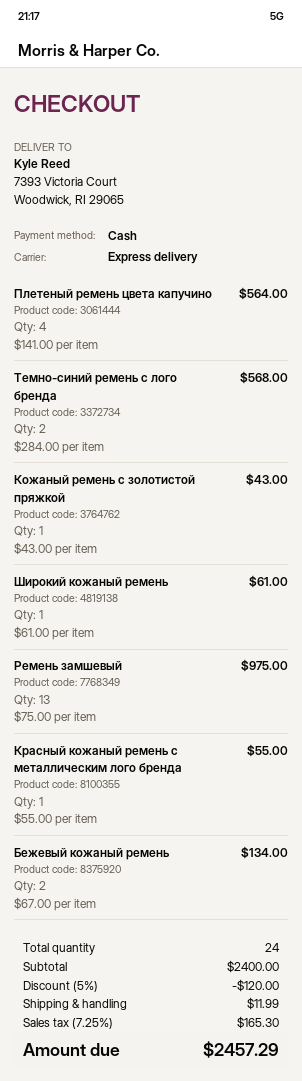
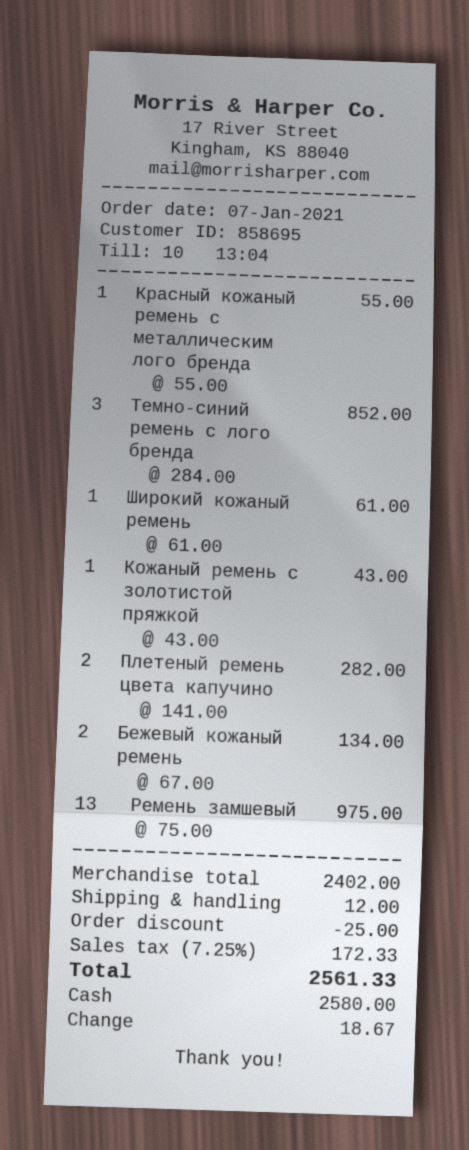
Плетеный ремень цвета капучино: 4 x 141.00 = 564.00 -> 2 x 141.00 = 282.00
Темно-синий ремень с лого бренда: 2 x 284.00 = 568.00 -> 3 x 284.00 = 852.00
subtotal: 2400.00 -> 2402.00
discount: 120.00 -> 25.00
shipping: 11.99 -> 12.00
tax: 7.25% = 165.30 -> 7.25% = 172.33
total: 2457.29 -> 2561.33

